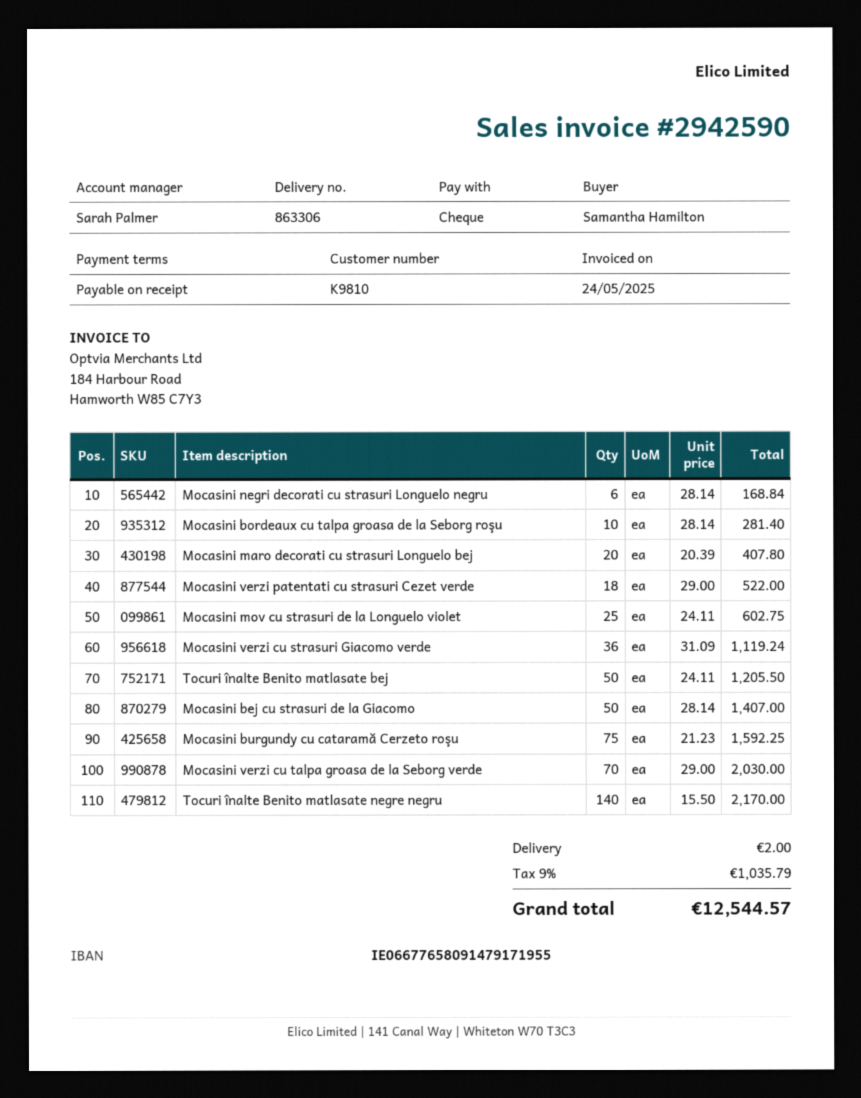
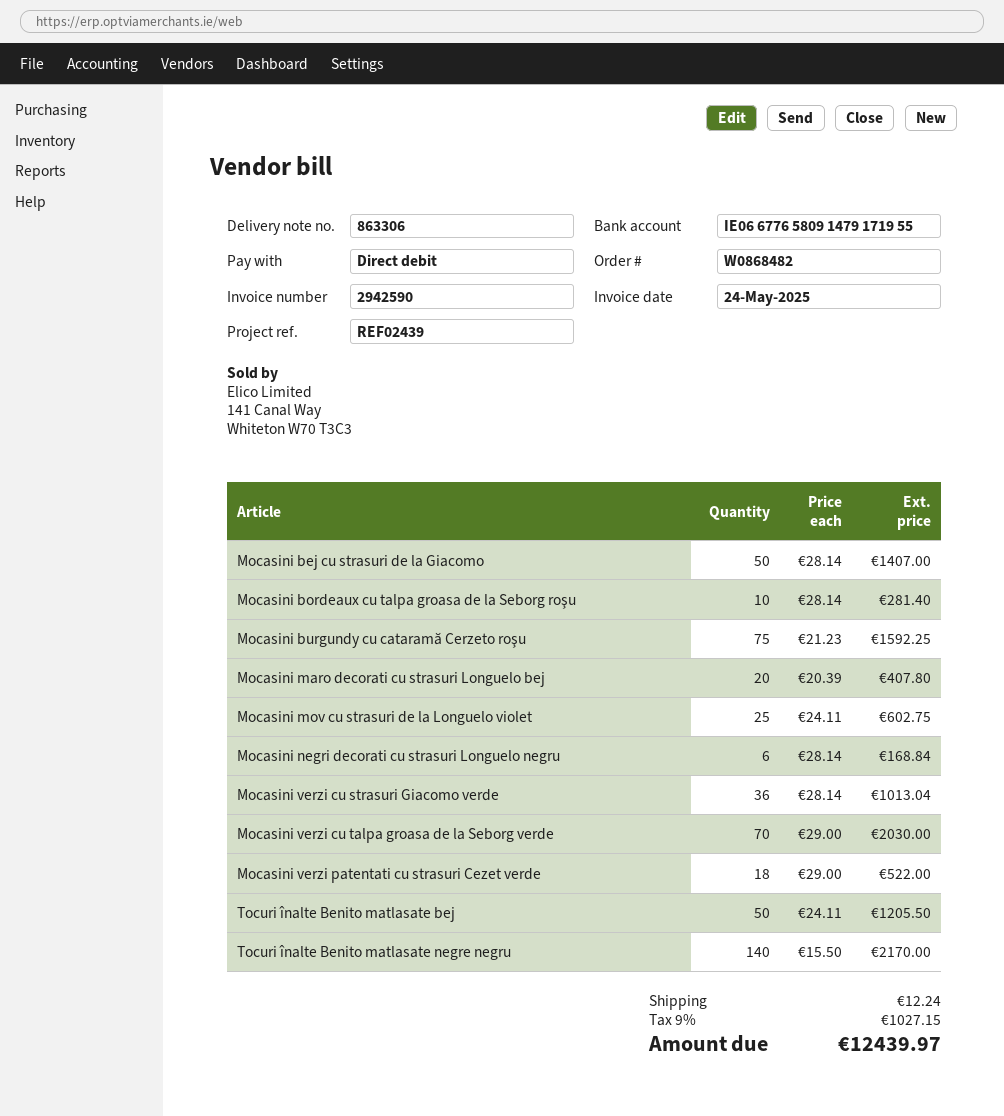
payment method: cheque -> direct debit
Mocasini verzi cu strasuri Giacomo verde: 36 x 31.09 = 1119.24 -> 36 x 28.14 = 1013.04
shipping: 2.00 -> 12.24
tax: 9% = 1035.79 -> 9% = 1027.15
total: 12544.57 -> 12439.97

